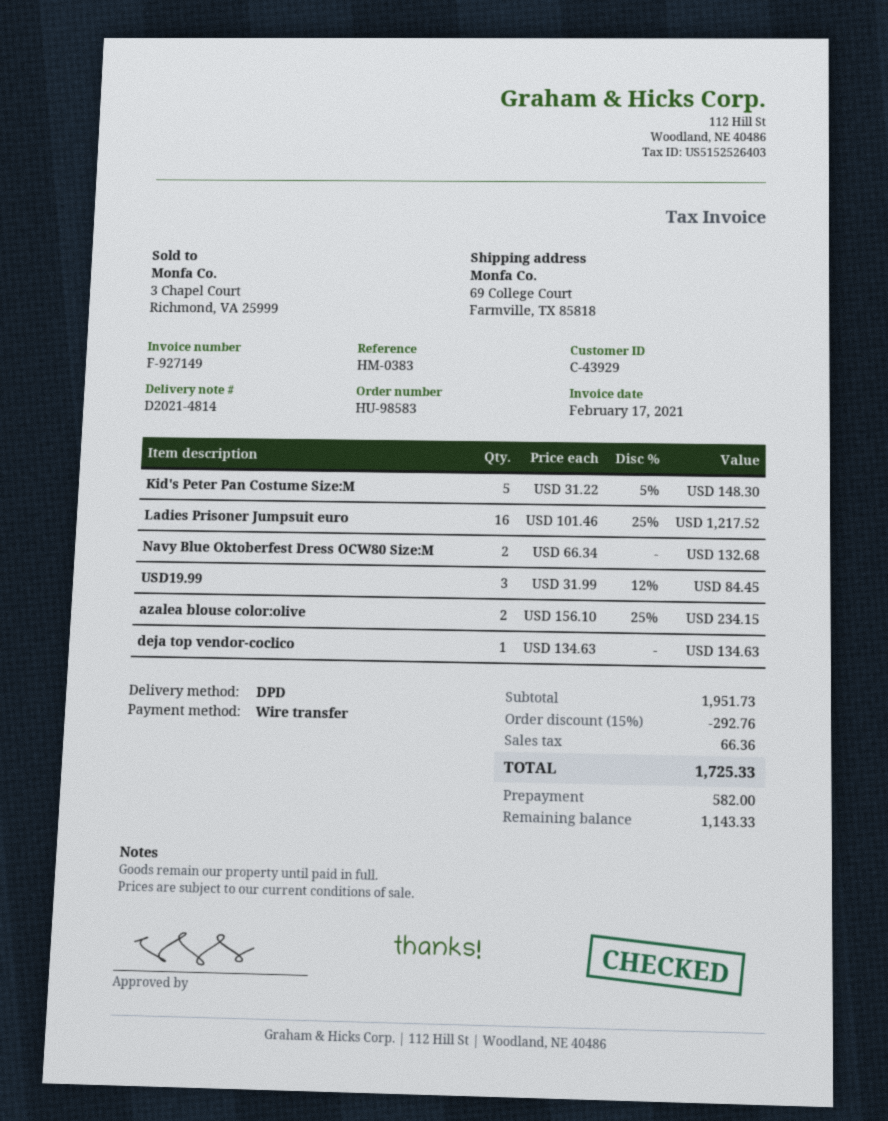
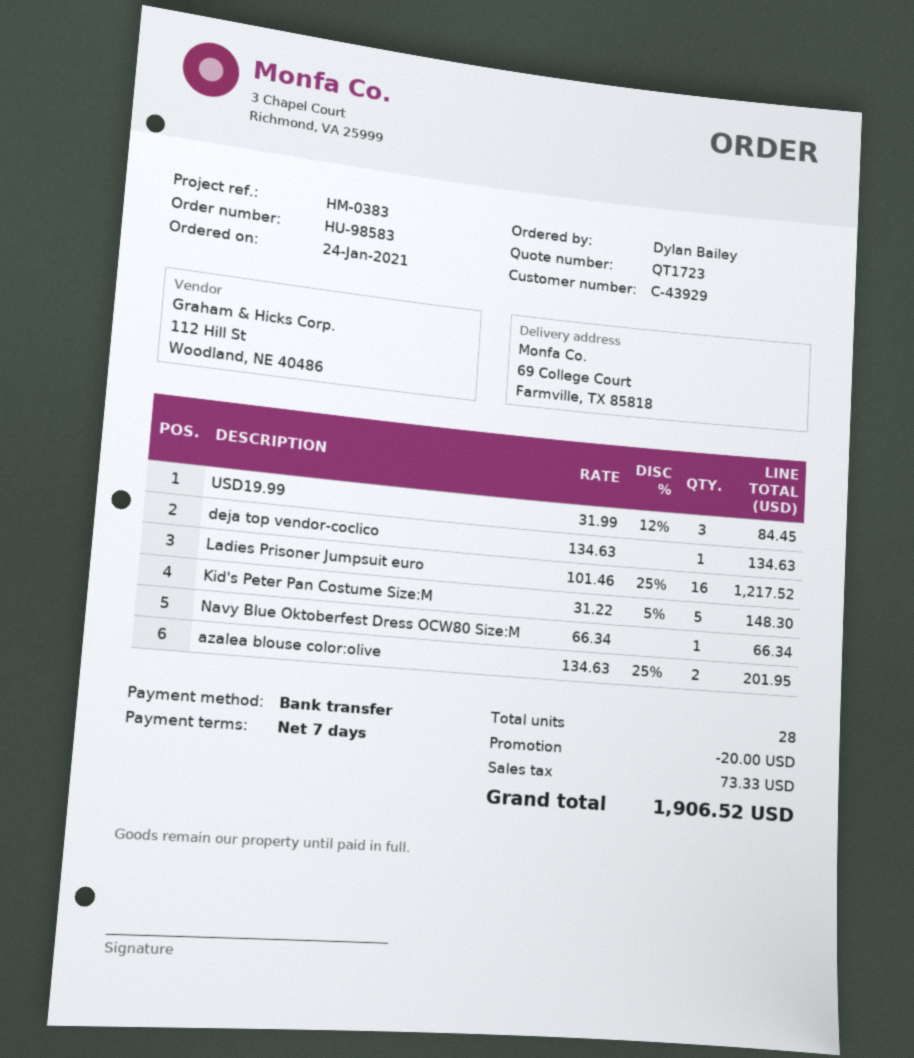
Navy Blue Oktoberfest Dress OCW80 Size:M: 2 x 66.34 = 132.68 -> 1 x 66.34 = 66.34
azalea blouse color:olive: 2 x 156.10 - 25% = 234.15 -> 2 x 134.63 - 25% = 201.95
discount: 292.76 -> 20.00
tax: 66.36 -> 73.33
total: 1725.33 -> 1906.52

